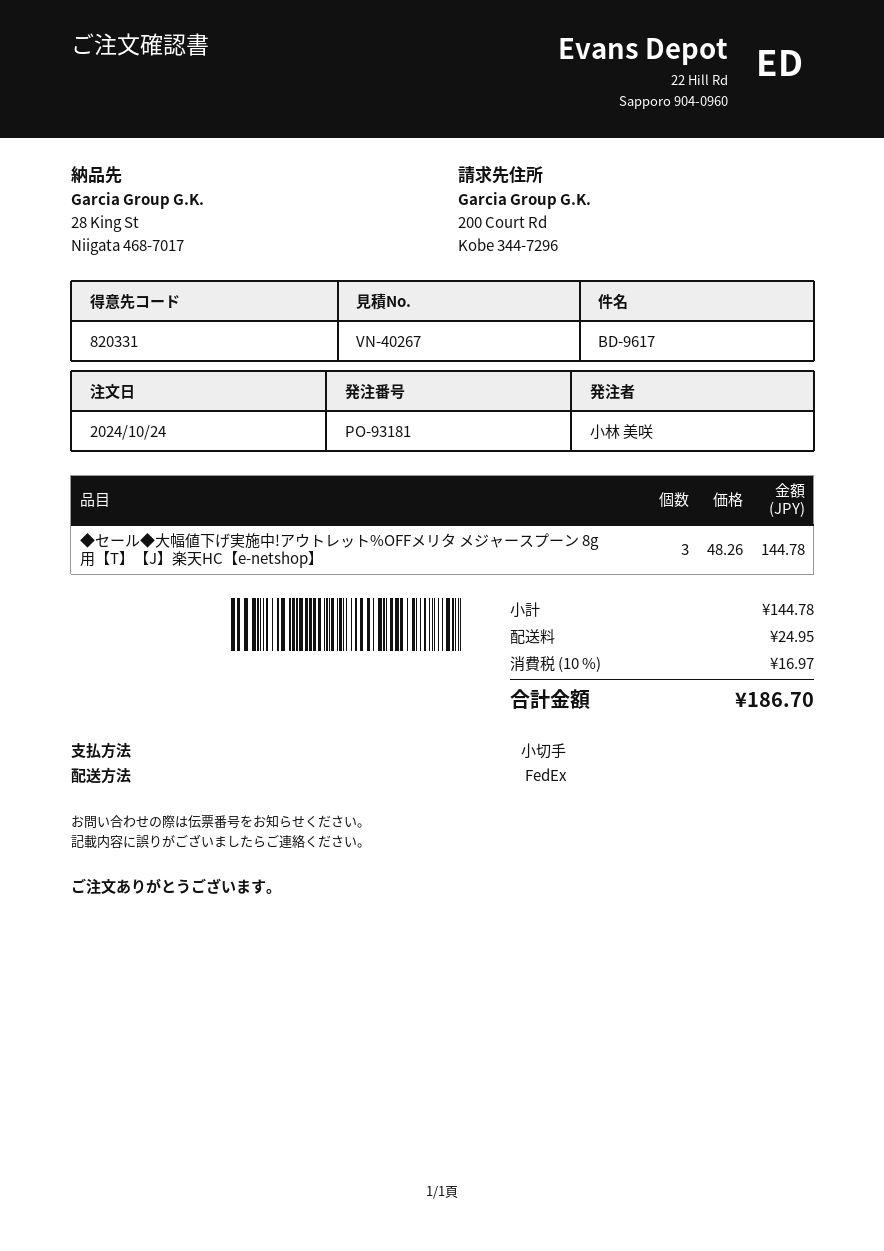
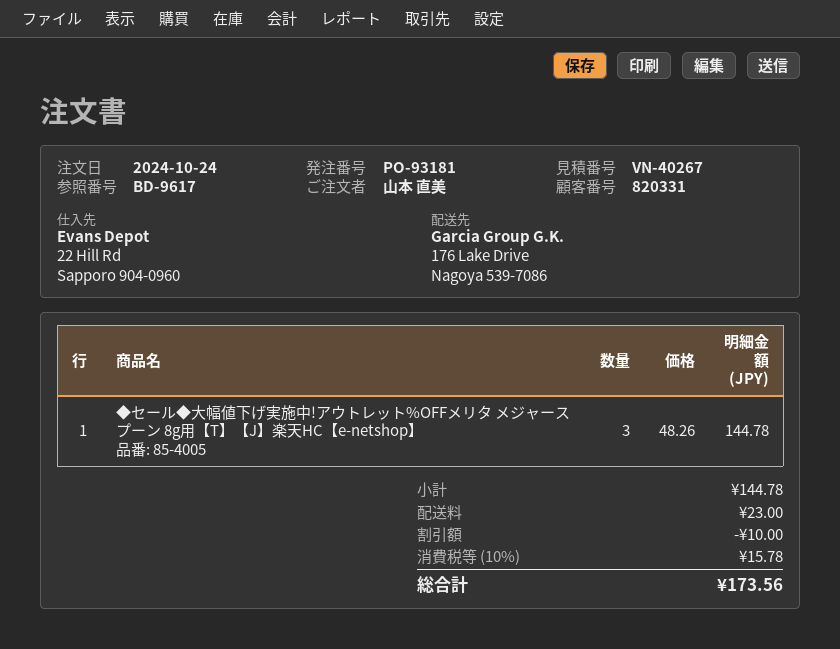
ordered by: 小林 美咲 -> 山本 直美
ship to: 28 King St, Niigata 468-7017 -> 176 Lake Drive, Nagoya 539-7086
discount: none -> 10.00
shipping: 24.95 -> 23.00
tax: 10% = 16.97 -> 10% = 15.78
total: 186.70 -> 173.56

